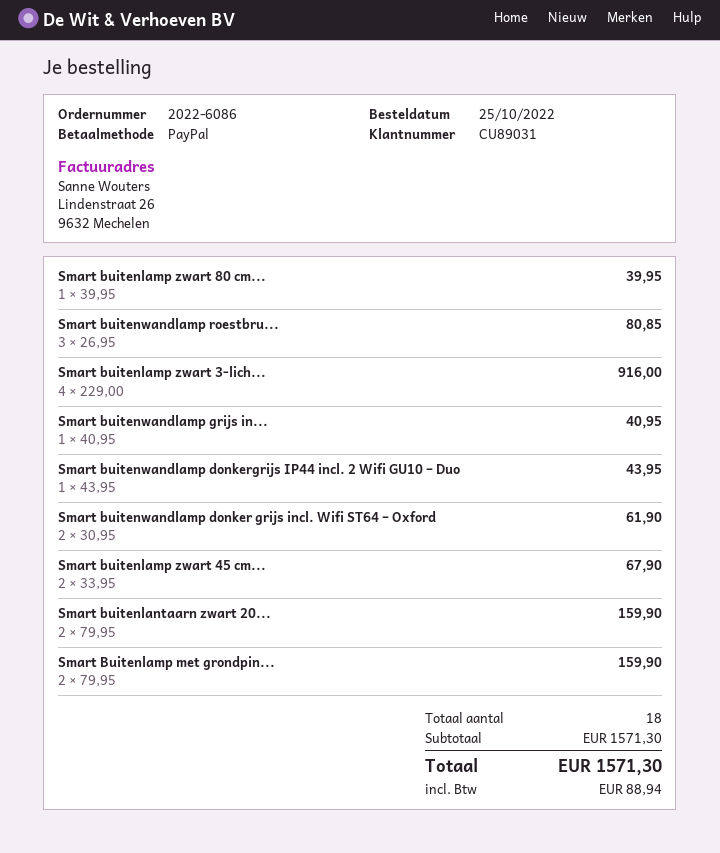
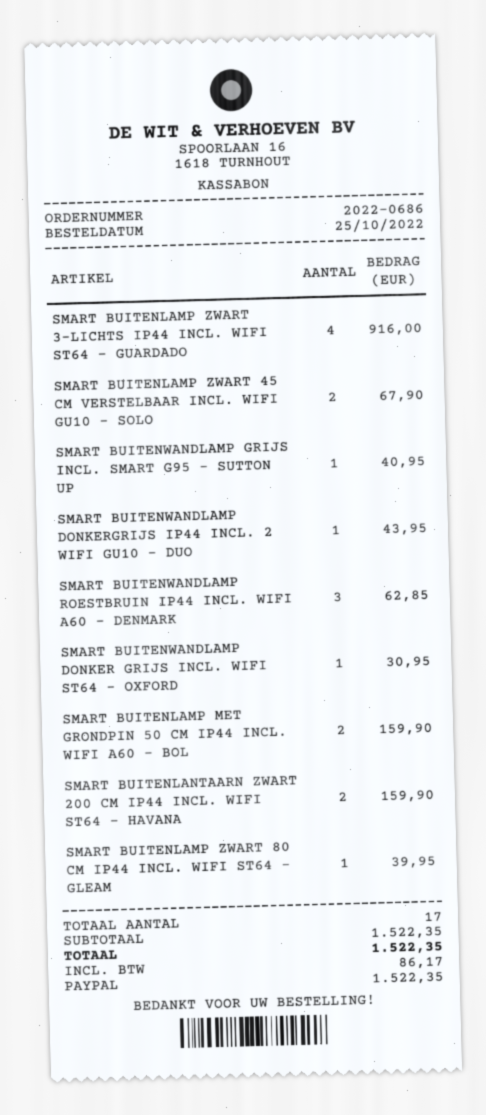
order number: 2022-6086 -> 2022-0686
Smart buitenwandlamp roestbru...: 3 for 80.85 -> 3 for 62.85
Smart buitenwandlamp donker grijs incl. Wifi ST64 – Oxford: 2 for 61.90 -> 1 for 30.95
total quantity: 18 -> 17
subtotal: 1571.30 -> 1522.35
tax: 88.94 -> 86.17
total: 1571.30 -> 1522.35

